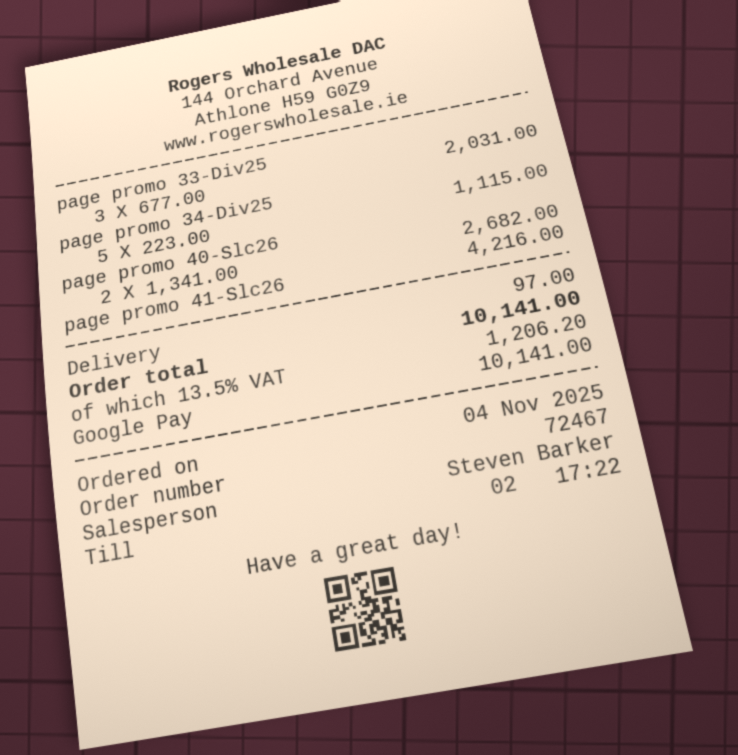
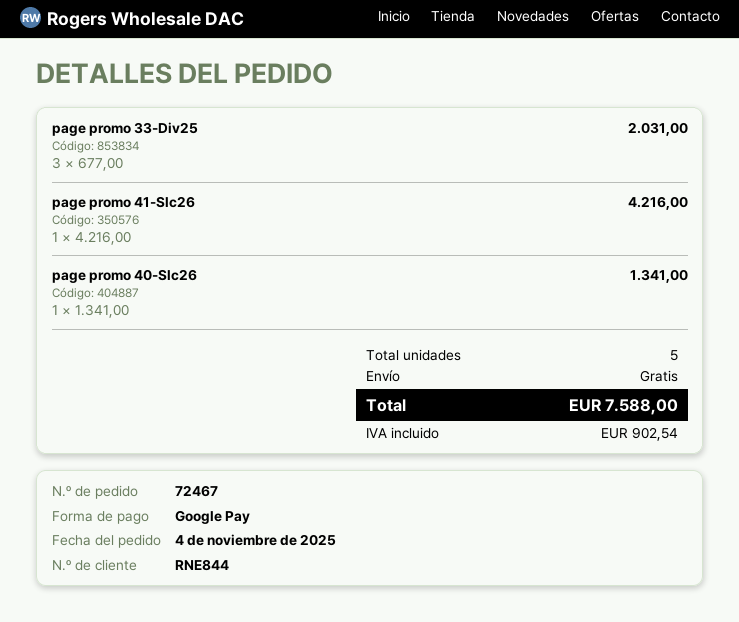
page promo 34-Div25: 5 x 223.00 = 1115.00 -> none
page promo 40-Slc26: 2 x 1341.00 = 2682.00 -> 1 x 1341.00 = 1341.00
shipping: 97.00 -> 0.00
tax: 1206.20 -> 902.54
total: 10141.00 -> 7588.00

